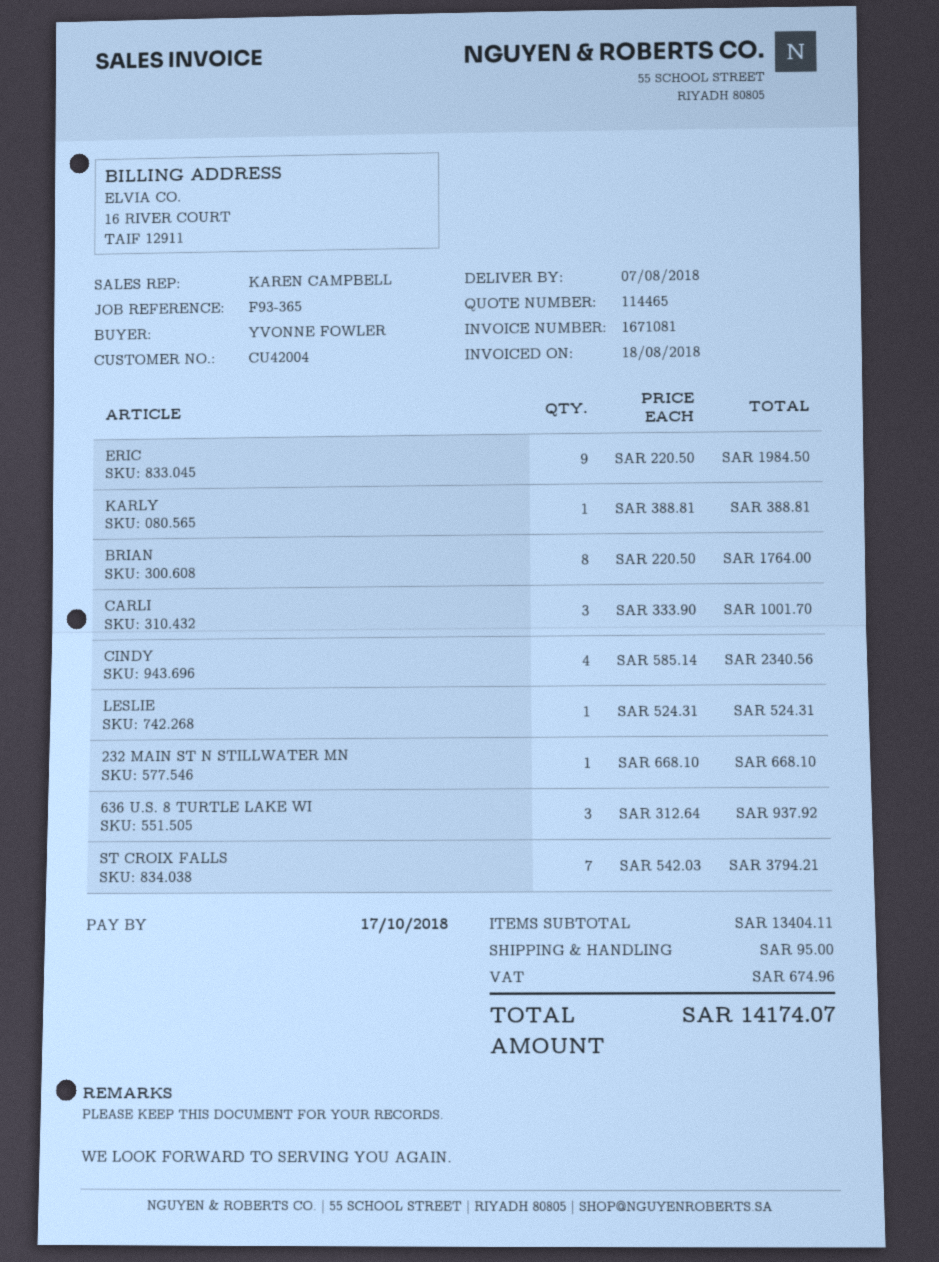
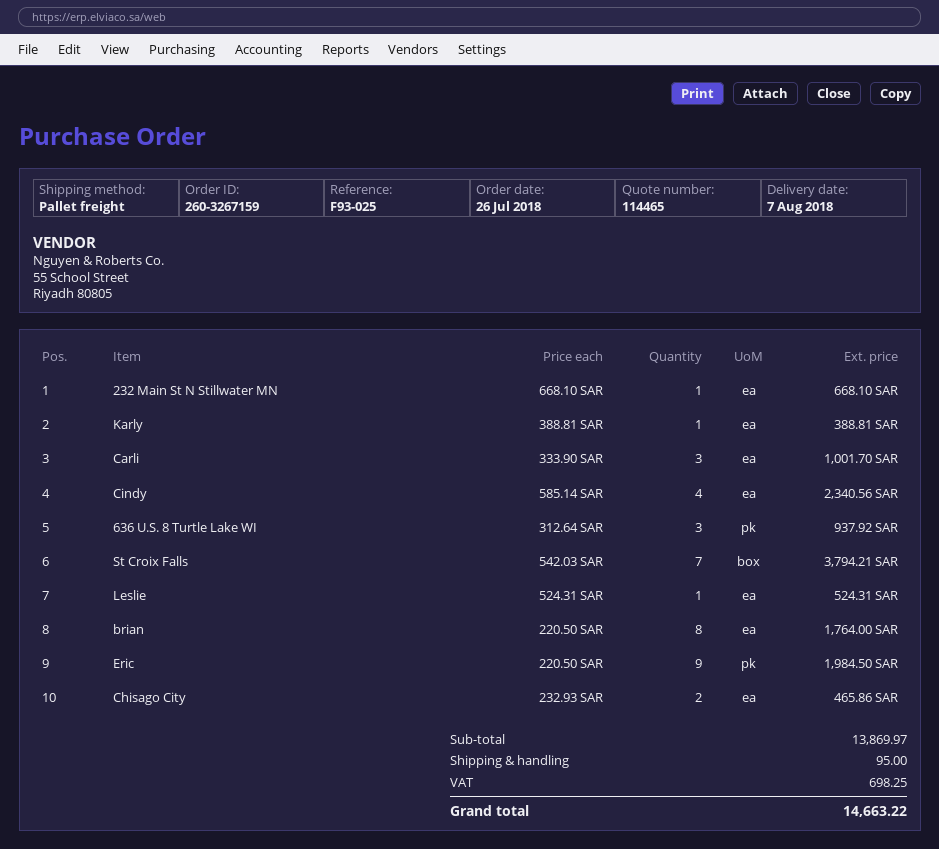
reference: F93-365 -> F93-025
Chisago City: none -> 2 x 232.93 = 465.86
subtotal: 13404.11 -> 13869.97
tax: 674.96 -> 698.25
total: 14174.07 -> 14663.22

